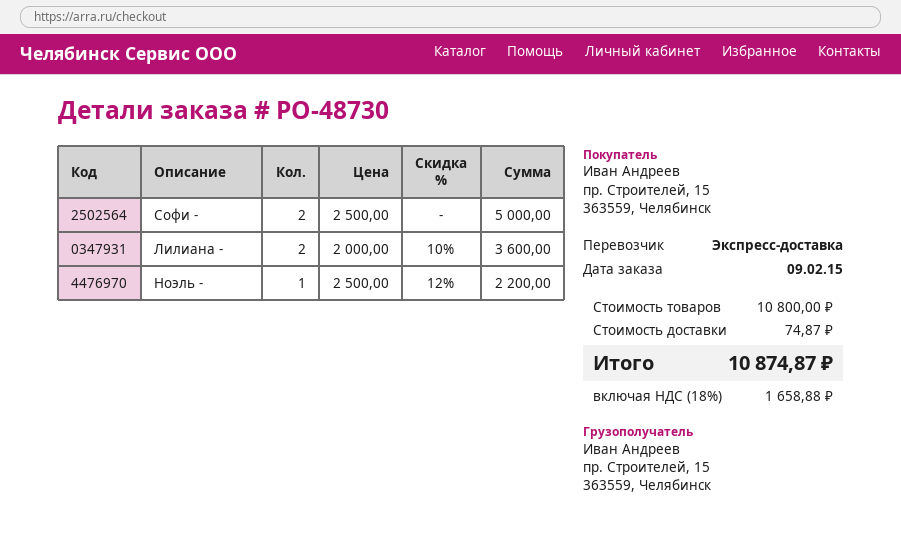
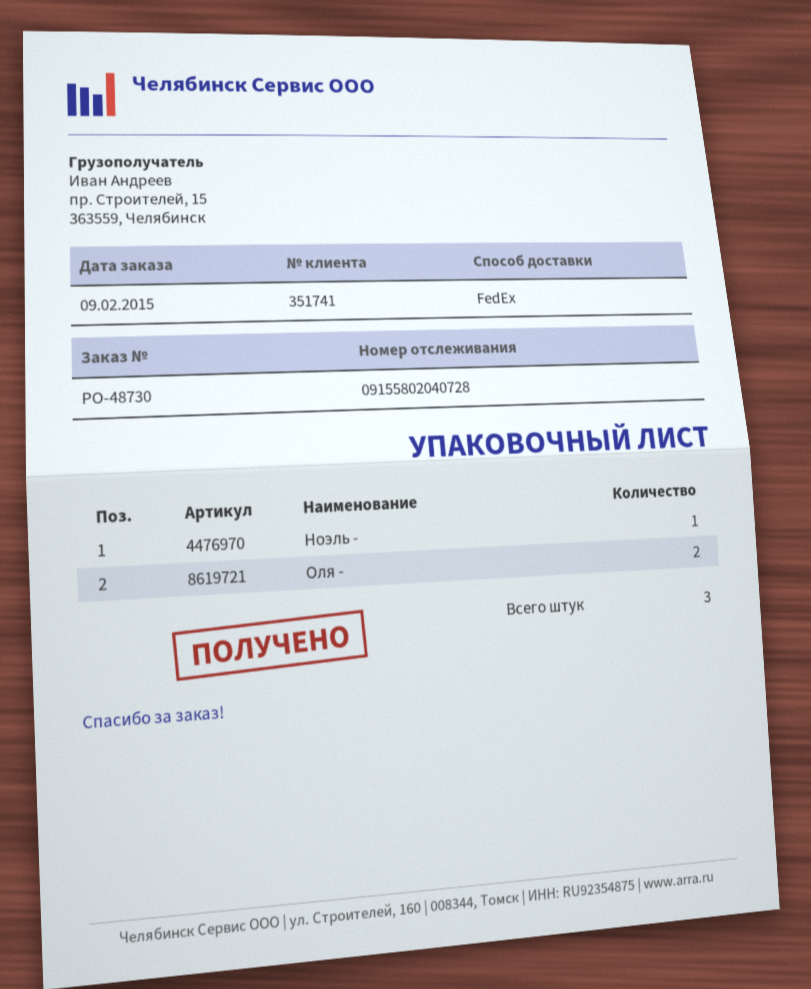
shipping method: express -> FedEx
Софи -: 2 -> none
Лилиана -: 2 -> none
Оля -: none -> 2

